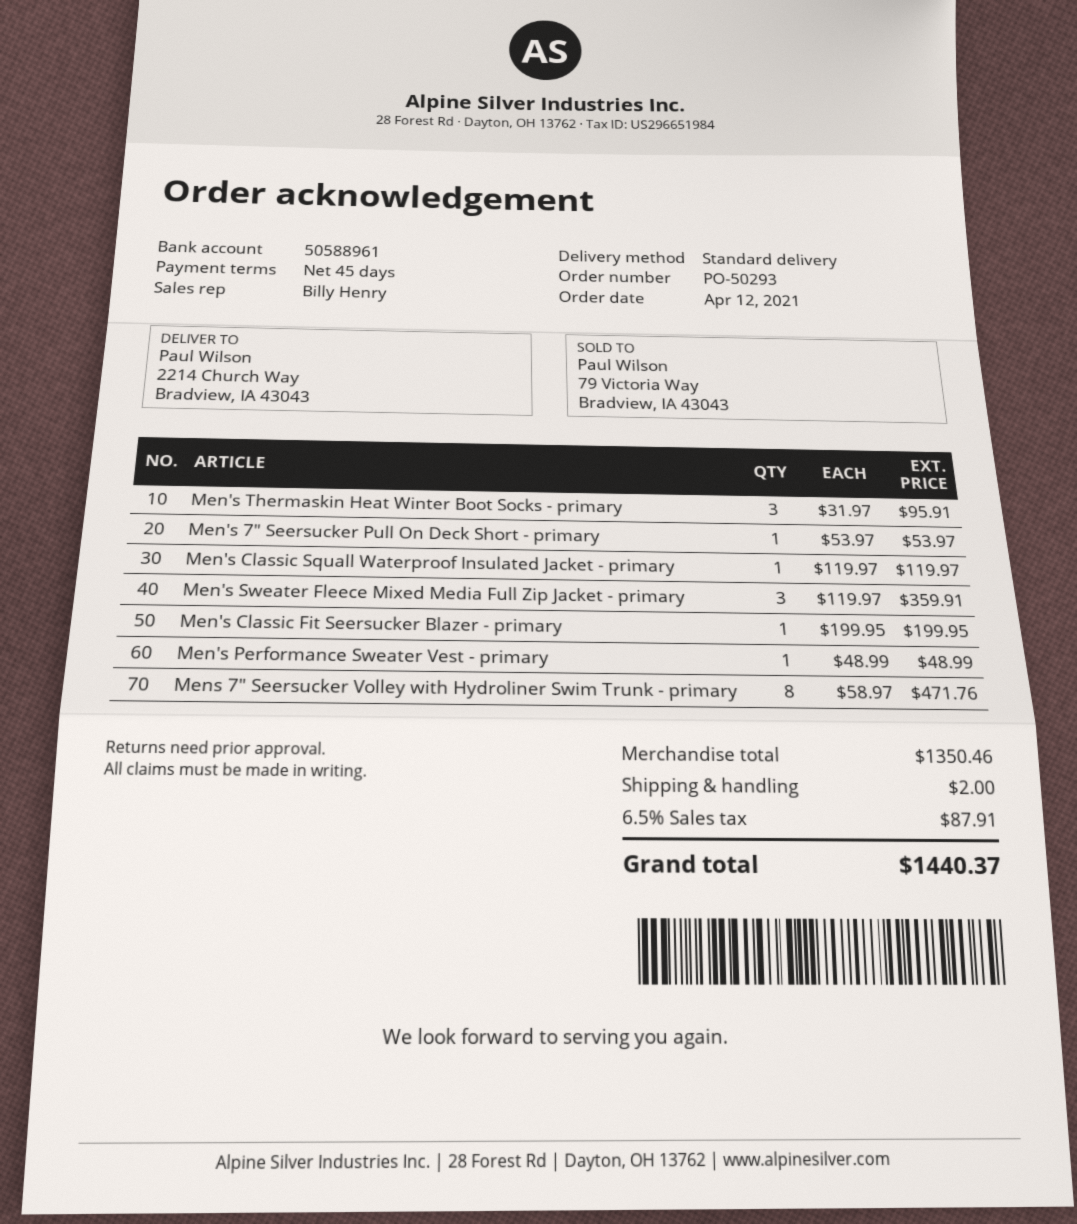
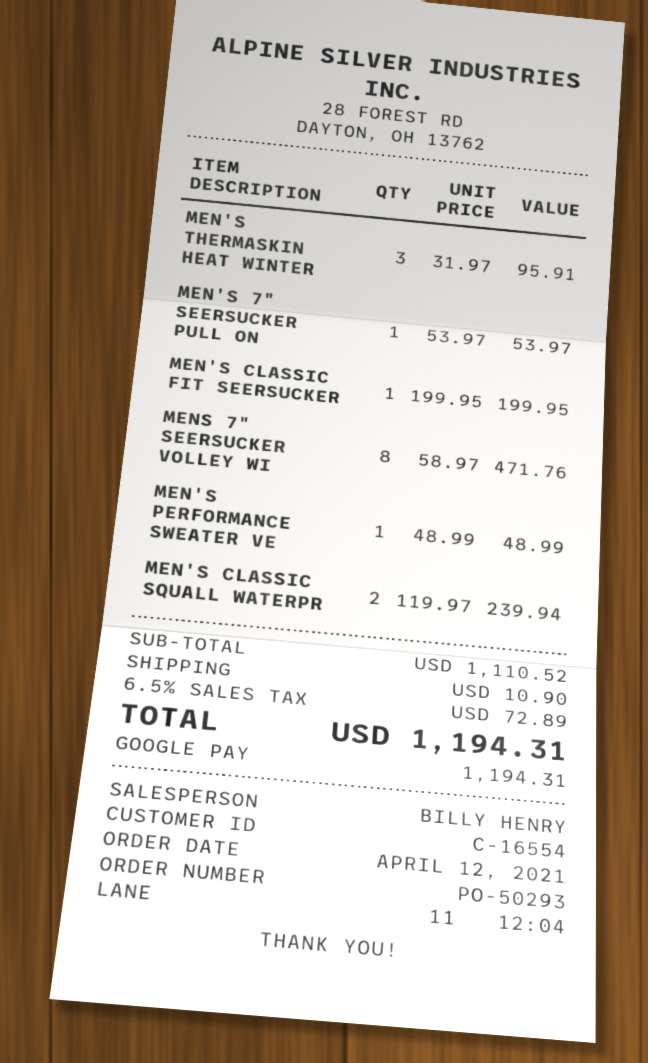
Men's Classic Squall Waterproof Insulated Jacket - primary: 1 x 119.97 = 119.97 -> 2 x 119.97 = 239.94
Men's Sweater Fleece Mixed Media Full Zip Jacket - primary: 3 x 119.97 = 359.91 -> none
subtotal: 1350.46 -> 1110.52
shipping: 2.00 -> 10.90
tax: 6.5% = 87.91 -> 6.5% = 72.89
total: 1440.37 -> 1194.31

